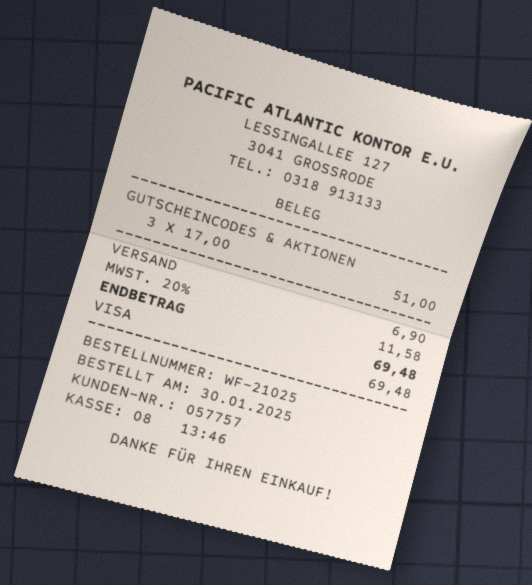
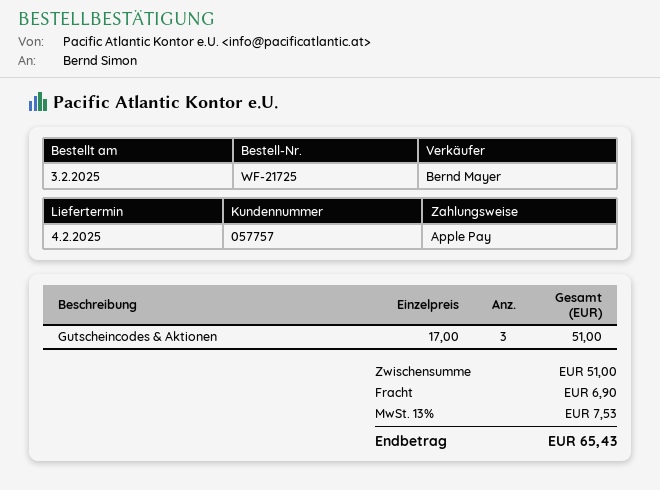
order number: WF-21025 -> WF-21725
order date: 2025-01-30 -> 2025-02-03
payment method: Visa -> Apple Pay
tax: 20% = 11.58 -> 13% = 7.53
total: 69.48 -> 65.43

